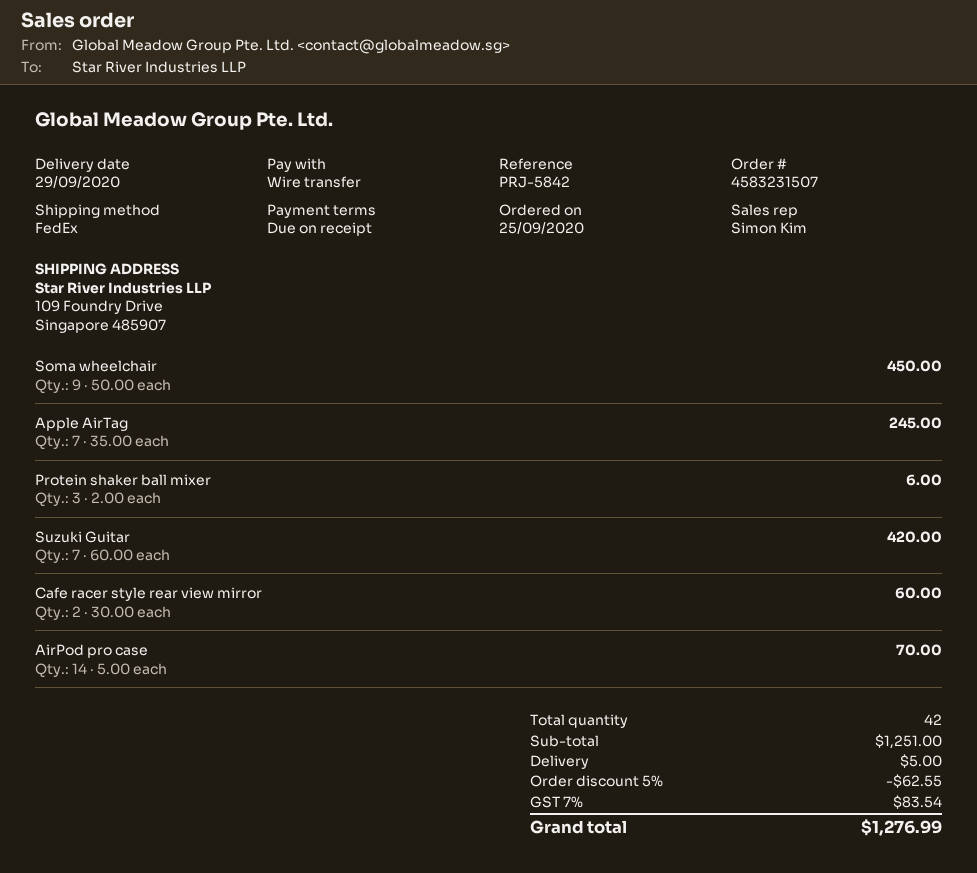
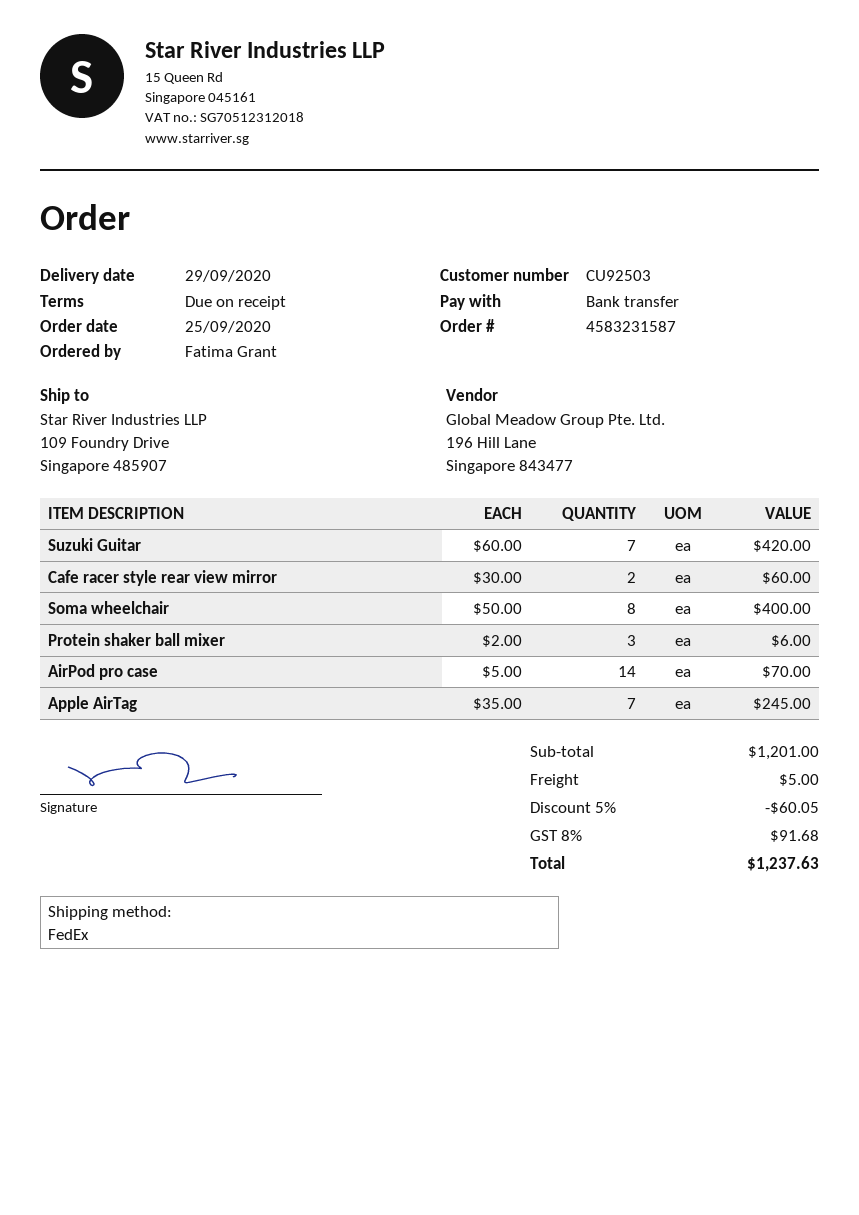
order number: 4583231507 -> 4583231587
Soma wheelchair: 9 x 50.00 = 450.00 -> 8 x 50.00 = 400.00
subtotal: 1251.00 -> 1201.00
discount: 5% = 62.55 -> 5% = 60.05
tax: 7% = 83.54 -> 8% = 91.68
total: 1276.99 -> 1237.63

